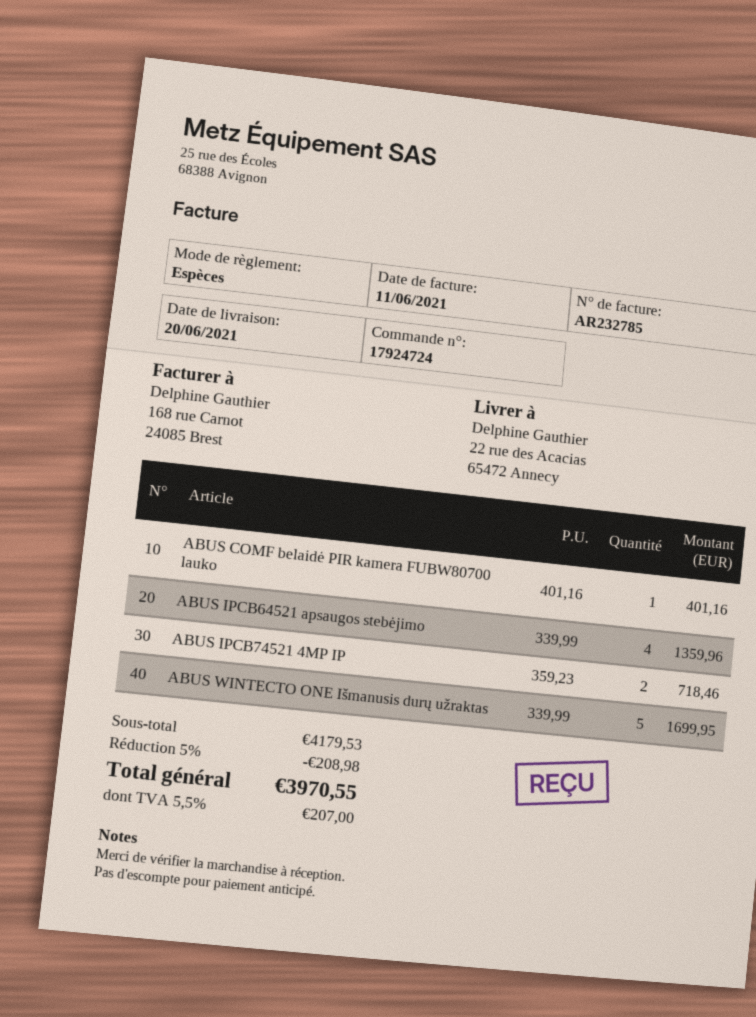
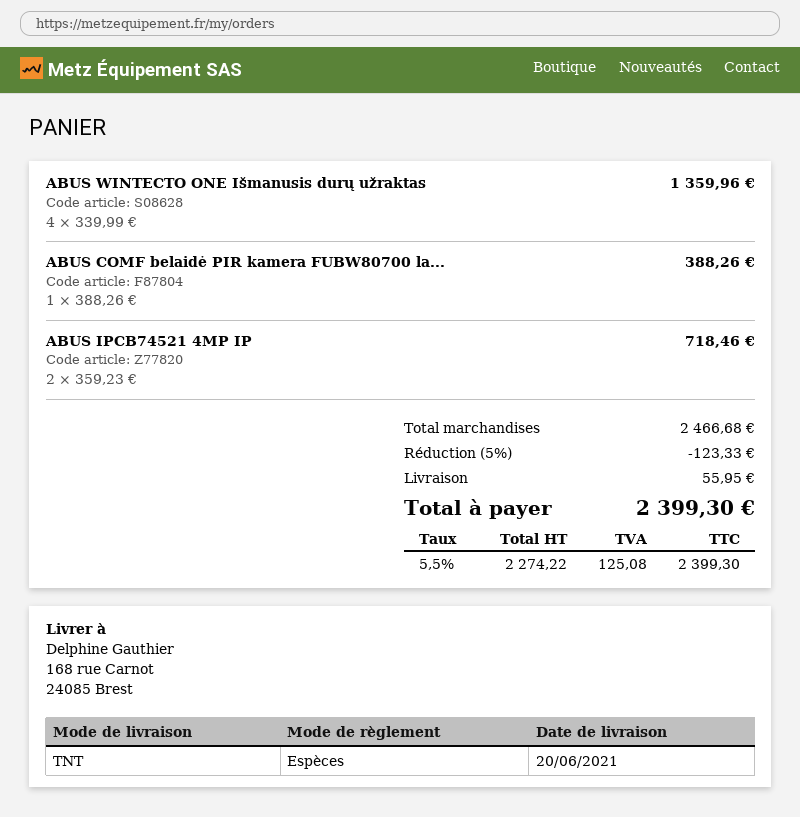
ship to: 22 rue des Acacias, 65472 Annecy -> 168 rue Carnot, 24085 Brest
ABUS COMF belaidė PIR kamera FUBW80700 lauko: 1 x 401.16 = 401.16 -> 1 x 388.26 = 388.26
ABUS IPCB64521 apsaugos stebėjimo: 4 x 339.99 = 1359.96 -> none
ABUS WINTECTO ONE Išmanusis durų užraktas: 5 x 339.99 = 1699.95 -> 4 x 339.99 = 1359.96
subtotal: 4179.53 -> 2466.68
discount: 5% = 208.98 -> 5% = 123.33
shipping: none -> 55.95
tax: 5.5% = 207.00 -> 5.5% = 125.08
total: 3970.55 -> 2399.30

